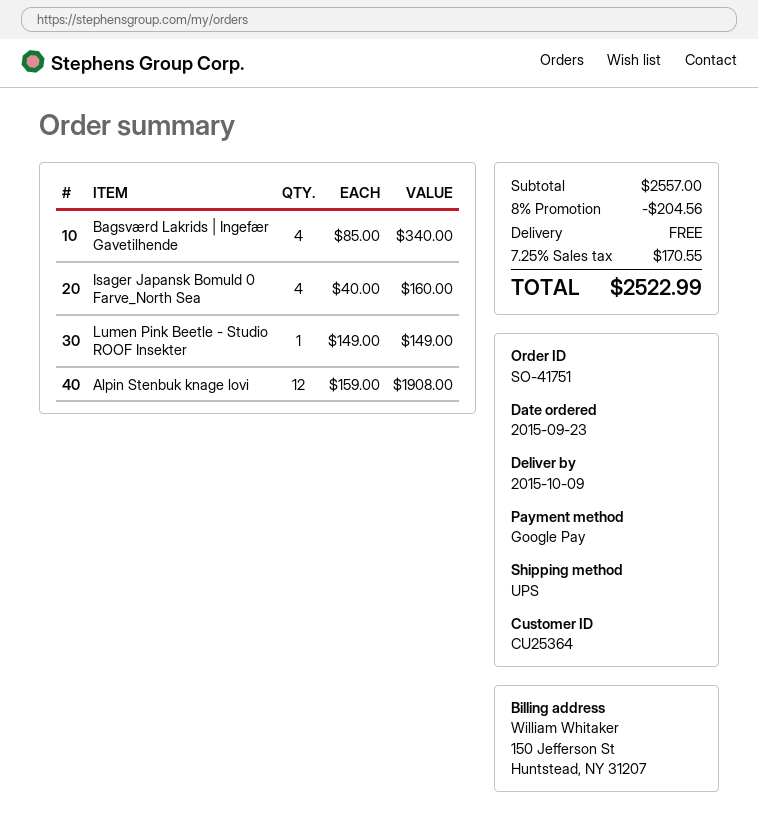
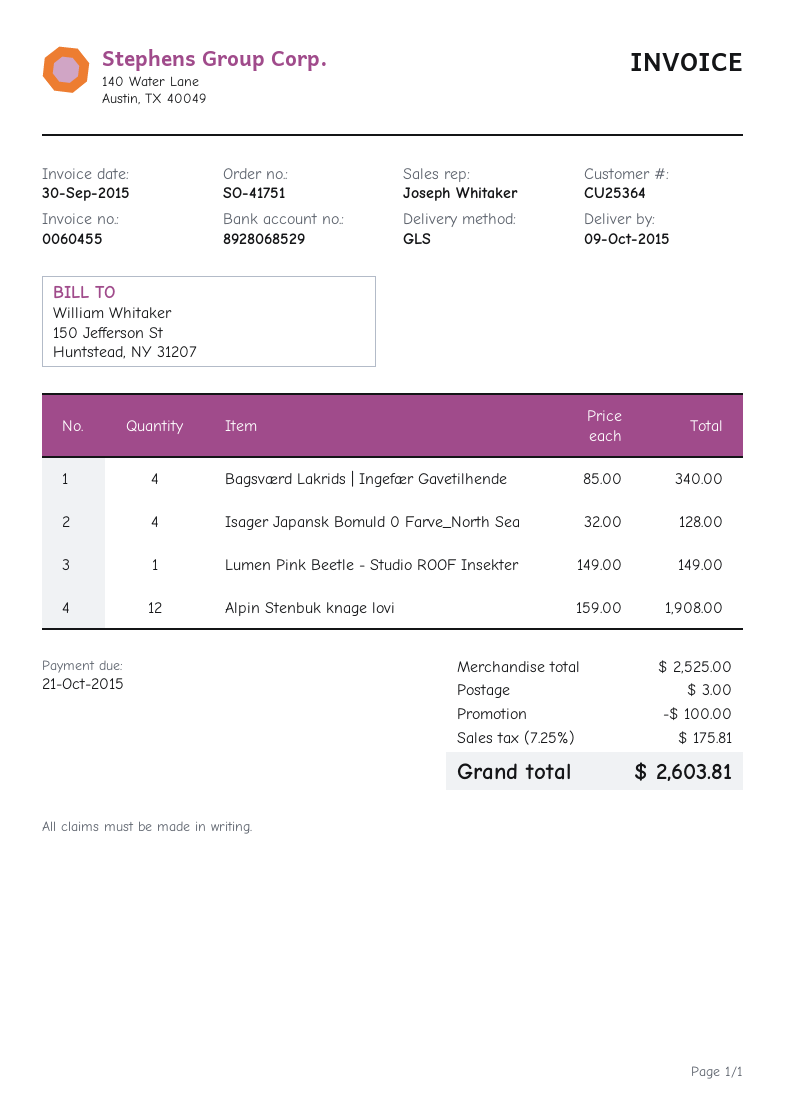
shipping method: UPS -> GLS
Isager Japansk Bomuld 0 Farve_North Sea: 4 x 40.00 = 160.00 -> 4 x 32.00 = 128.00
subtotal: 2557.00 -> 2525.00
discount: 204.56 -> 100.00
shipping: 0.00 -> 3.00
tax: 7.25% = 170.55 -> 7.25% = 175.81
total: 2522.99 -> 2603.81

